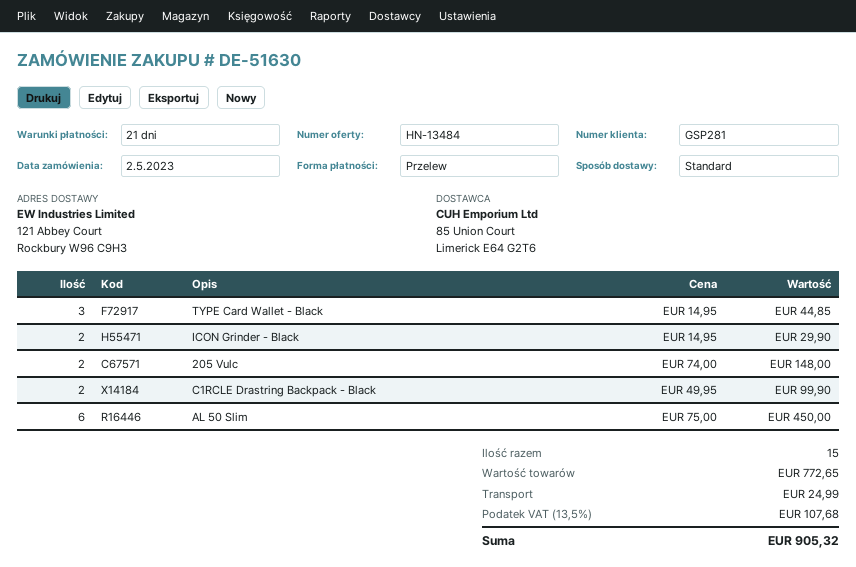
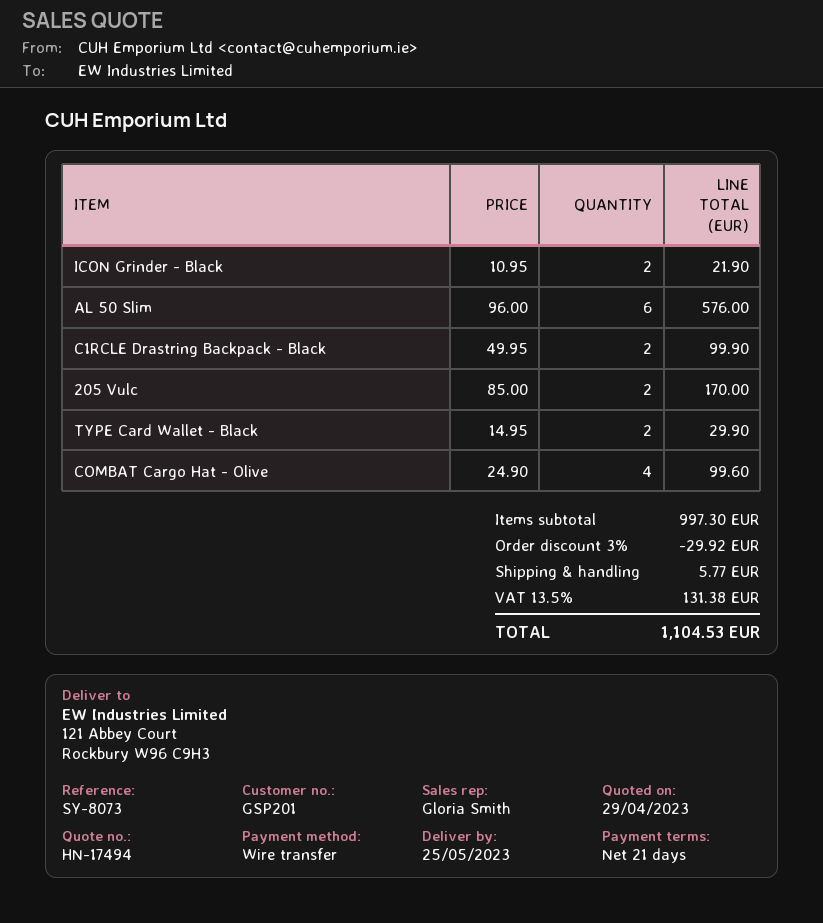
quote number: HN-13484 -> HN-17494
customer number: GSP281 -> GSP201
TYPE Card Wallet - Black: 3 x 14.95 = 44.85 -> 2 x 14.95 = 29.90
ICON Grinder - Black: 2 x 14.95 = 29.90 -> 2 x 10.95 = 21.90
205 Vulc: 2 x 74.00 = 148.00 -> 2 x 85.00 = 170.00
AL 50 Slim: 6 x 75.00 = 450.00 -> 6 x 96.00 = 576.00
COMBAT Cargo Hat - Olive: none -> 4 x 24.90 = 99.60
subtotal: 772.65 -> 997.30
discount: none -> 3% = 29.92
shipping: 24.99 -> 5.77
tax: 13.5% = 107.68 -> 13.5% = 131.38
total: 905.32 -> 1104.53

